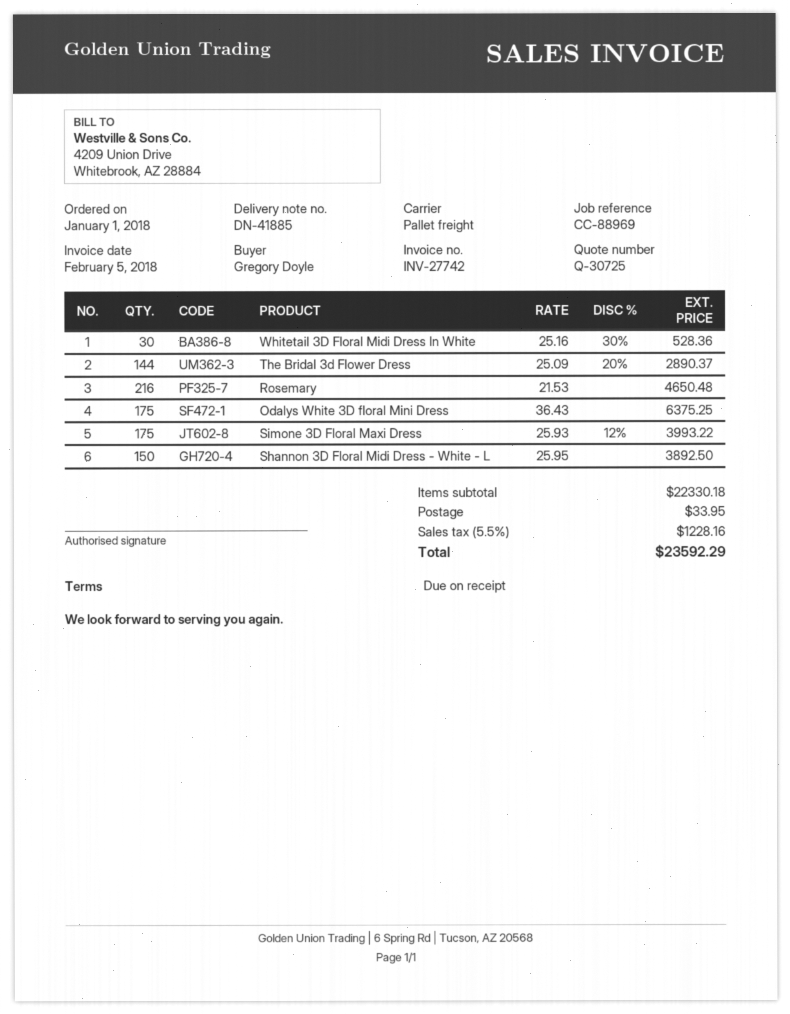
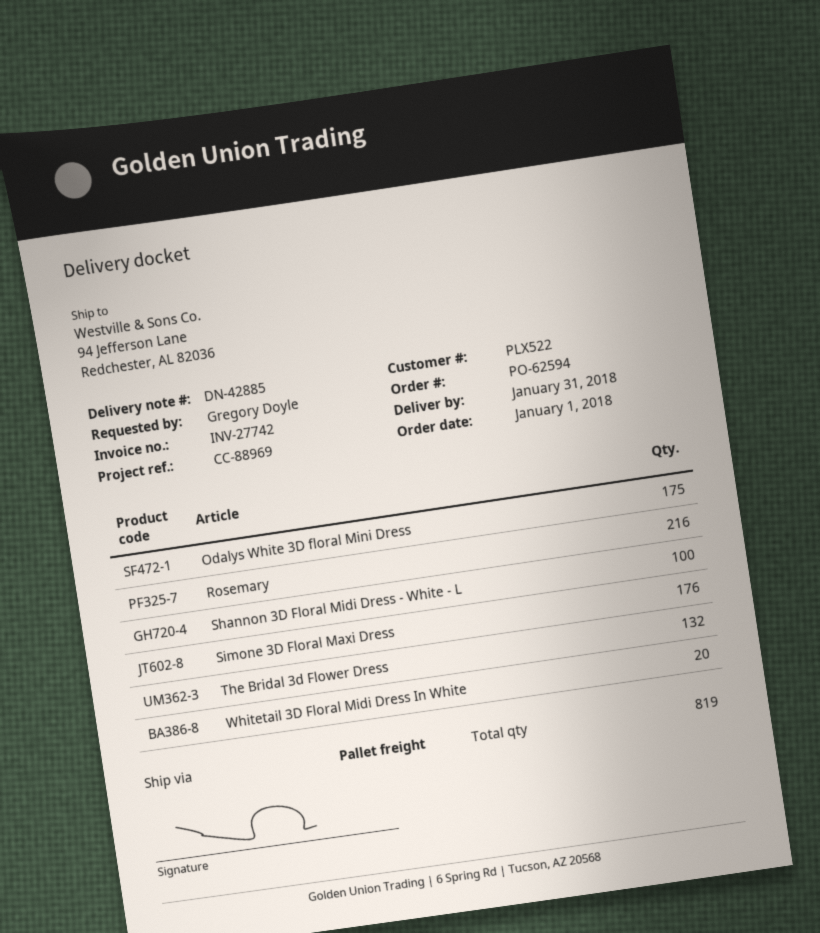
delivery note number: DN-41885 -> DN-42885
Whitetail 3D Floral Midi Dress In White: 30 -> 20
The Bridal 3d Flower Dress: 144 -> 132
Simone 3D Floral Maxi Dress: 175 -> 176
Shannon 3D Floral Midi Dress - White - L: 150 -> 100

